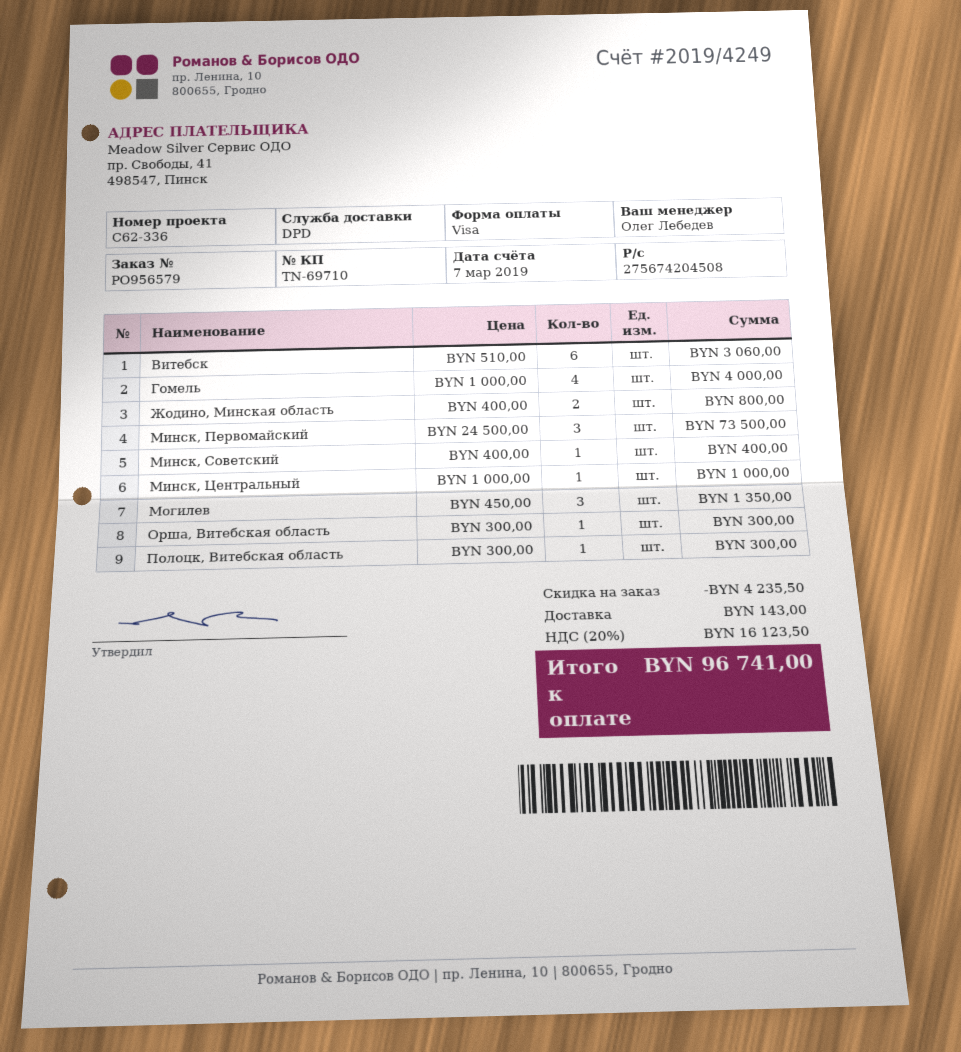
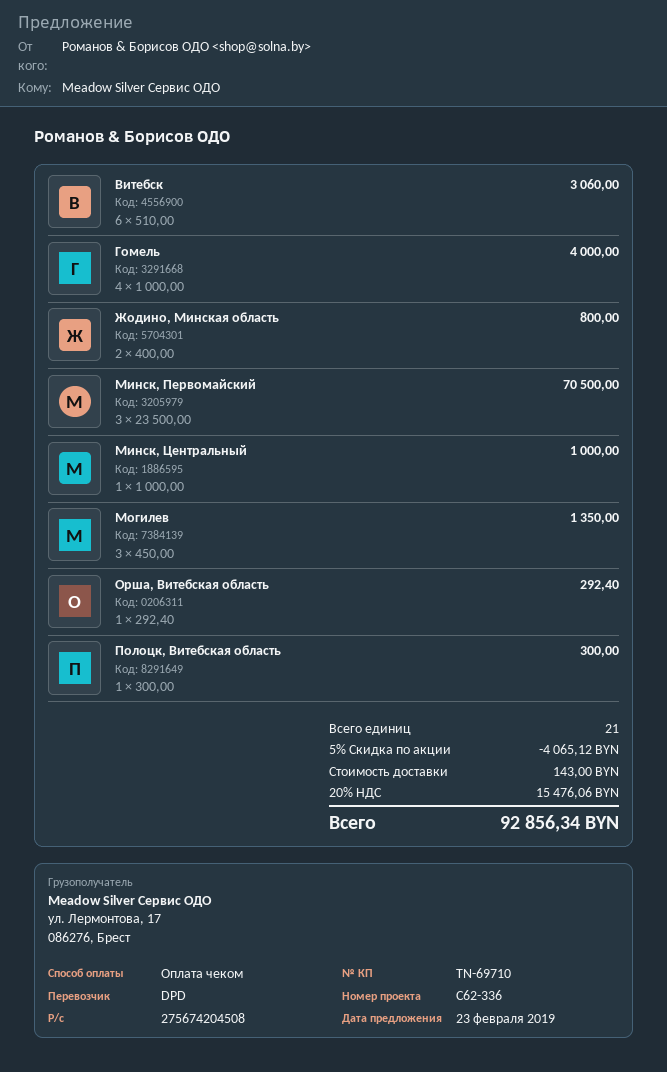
payment method: Visa -> cheque
Минск, Первомайский: 3 x 24500.00 = 73500.00 -> 3 x 23500.00 = 70500.00
Минск, Советский: 1 x 400.00 = 400.00 -> none
Орша, Витебская область: 1 x 300.00 = 300.00 -> 1 x 292.40 = 292.40
discount: 4235.50 -> 4065.12
tax: 20% = 16123.50 -> 20% = 15476.06
total: 96741.00 -> 92856.34

